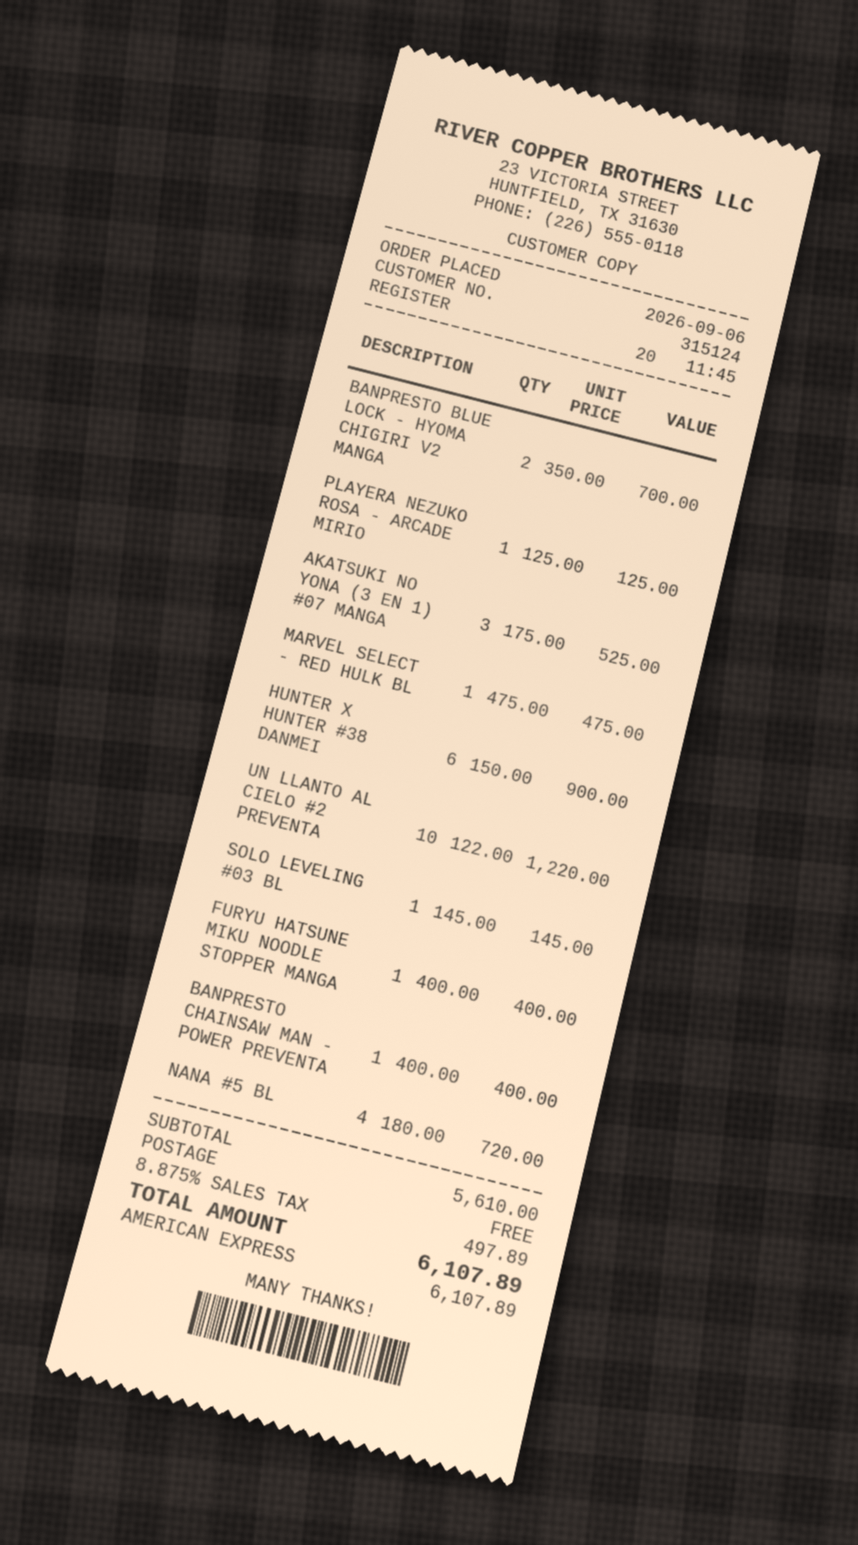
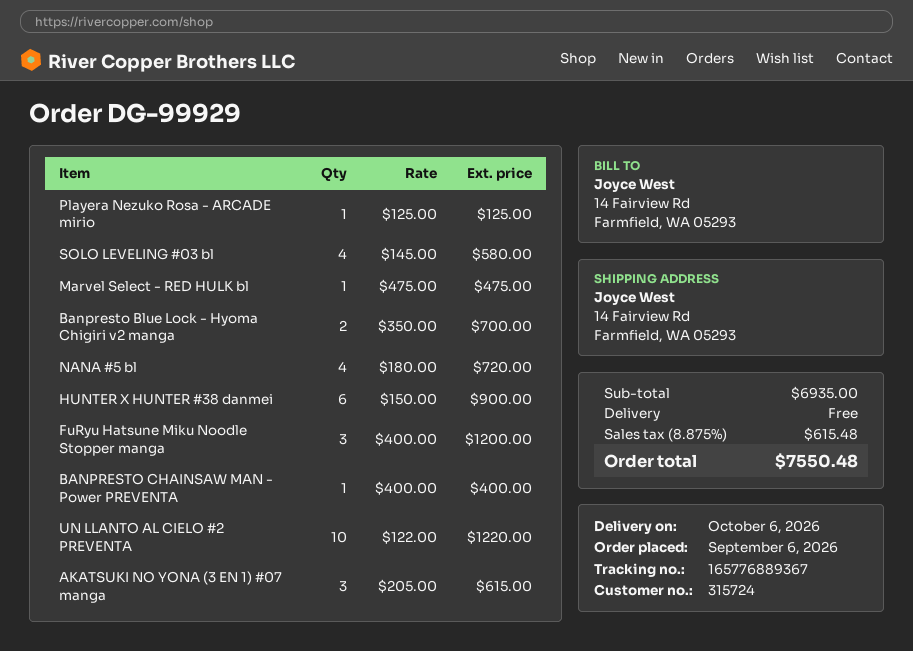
customer number: 315124 -> 315724
AKATSUKI NO YONA (3 EN 1) #07 MANGA: 3 x 175.00 = 525.00 -> 3 x 205.00 = 615.00
SOLO LEVELING #03 BL: 1 x 145.00 = 145.00 -> 4 x 145.00 = 580.00
FURYU HATSUNE MIKU NOODLE STOPPER MANGA: 1 x 400.00 = 400.00 -> 3 x 400.00 = 1200.00
subtotal: 5610.00 -> 6935.00
tax: 8.875% = 497.89 -> 8.875% = 615.48
total: 6107.89 -> 7550.48

